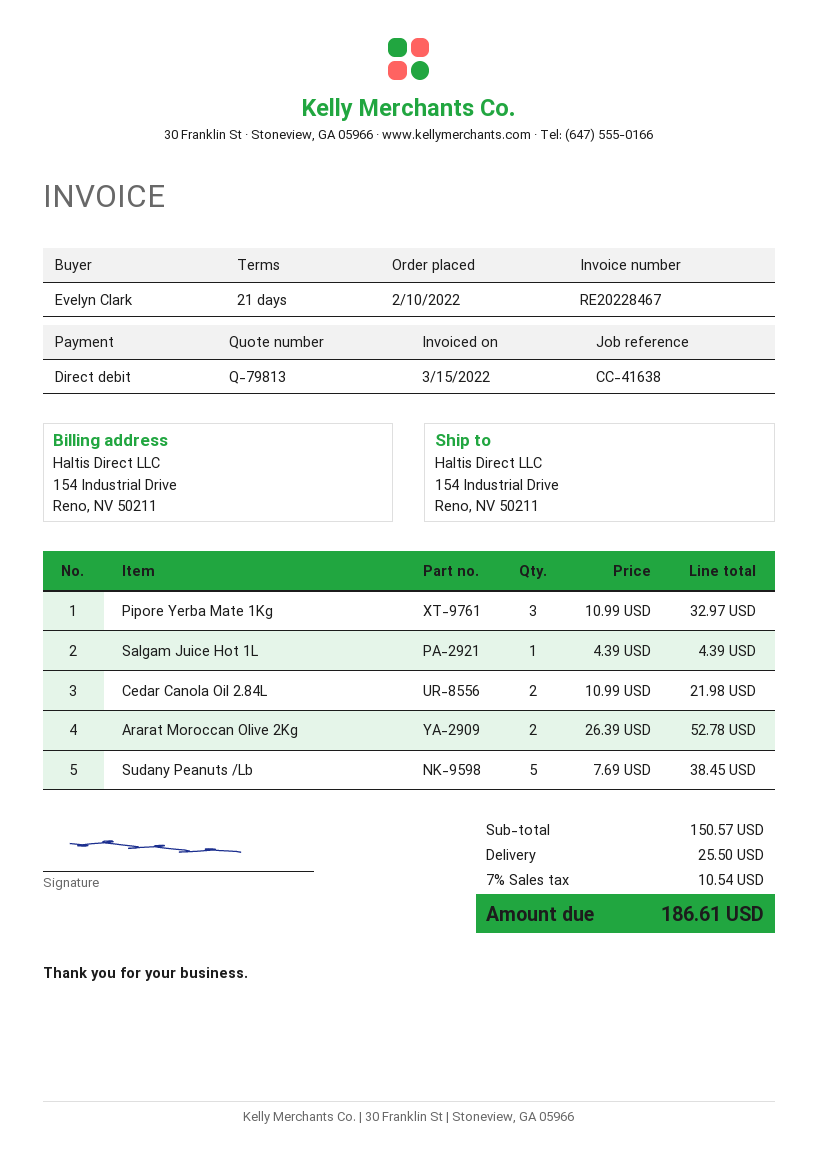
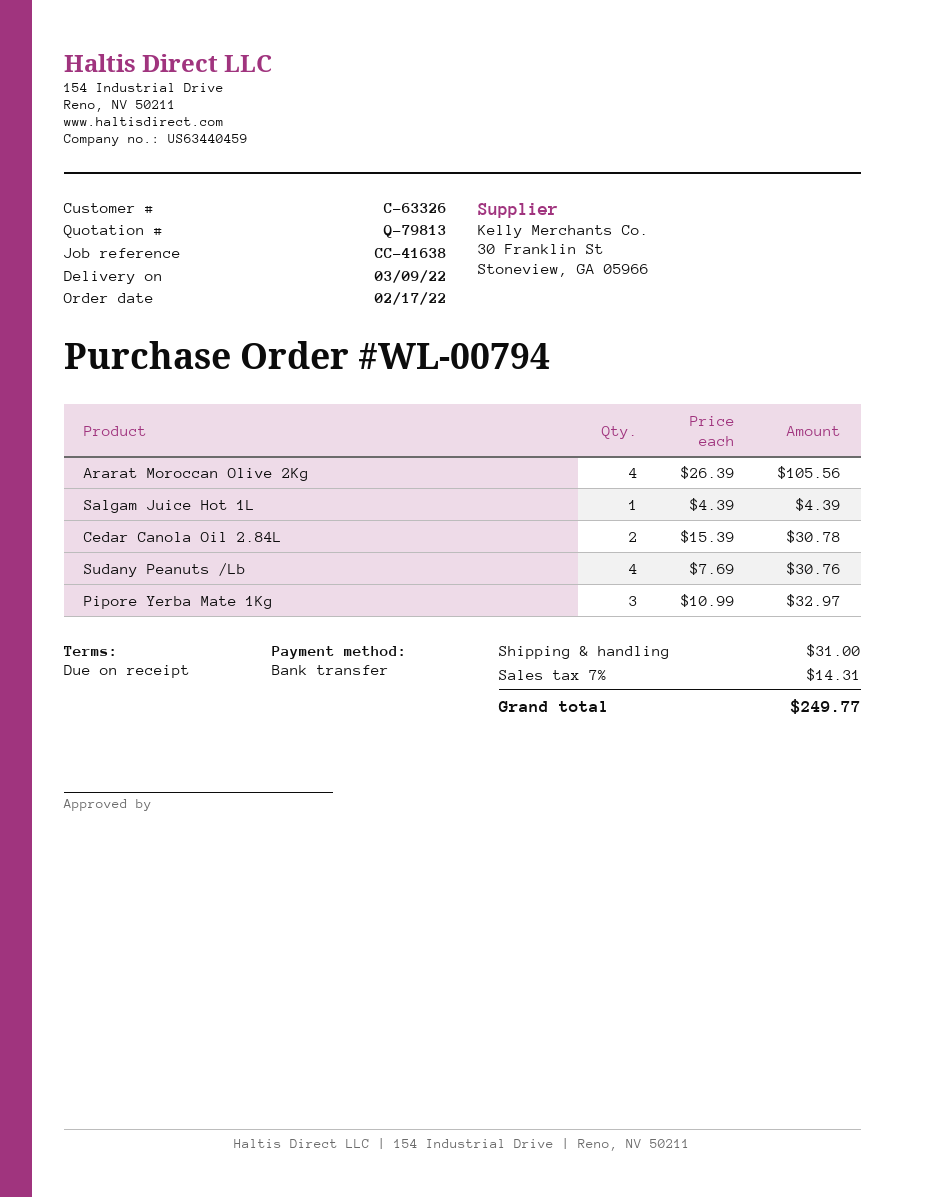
order date: 2022-02-10 -> 2022-02-17
payment terms: 21 days -> on receipt
payment method: direct debit -> bank transfer
Cedar Canola Oil 2.84L: 2 x 10.99 = 21.98 -> 2 x 15.39 = 30.78
Ararat Moroccan Olive 2Kg: 2 x 26.39 = 52.78 -> 4 x 26.39 = 105.56
Sudany Peanuts /Lb: 5 x 7.69 = 38.45 -> 4 x 7.69 = 30.76
shipping: 25.50 -> 31.00
tax: 7% = 10.54 -> 7% = 14.31
total: 186.61 -> 249.77

